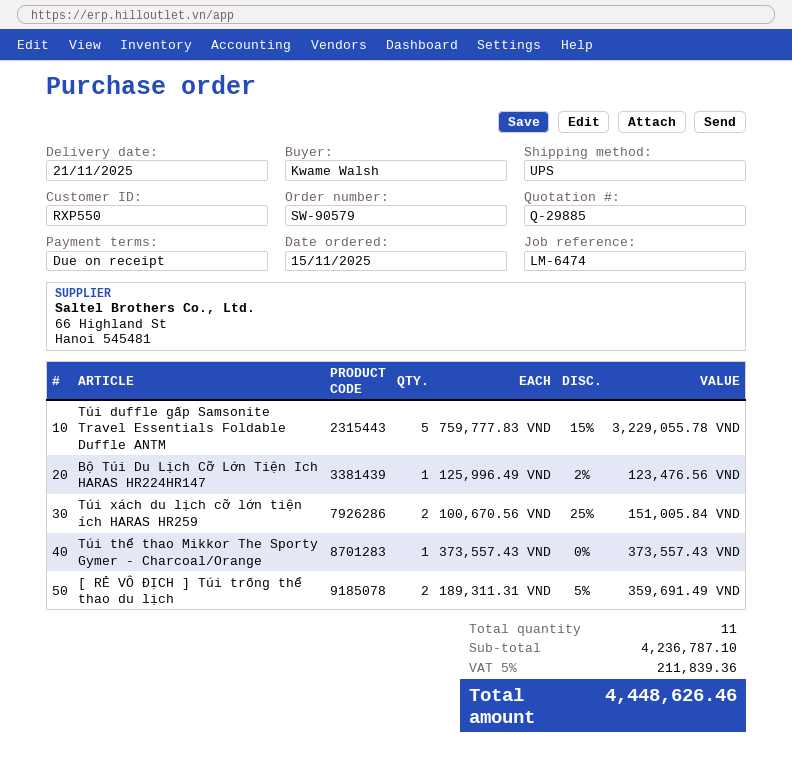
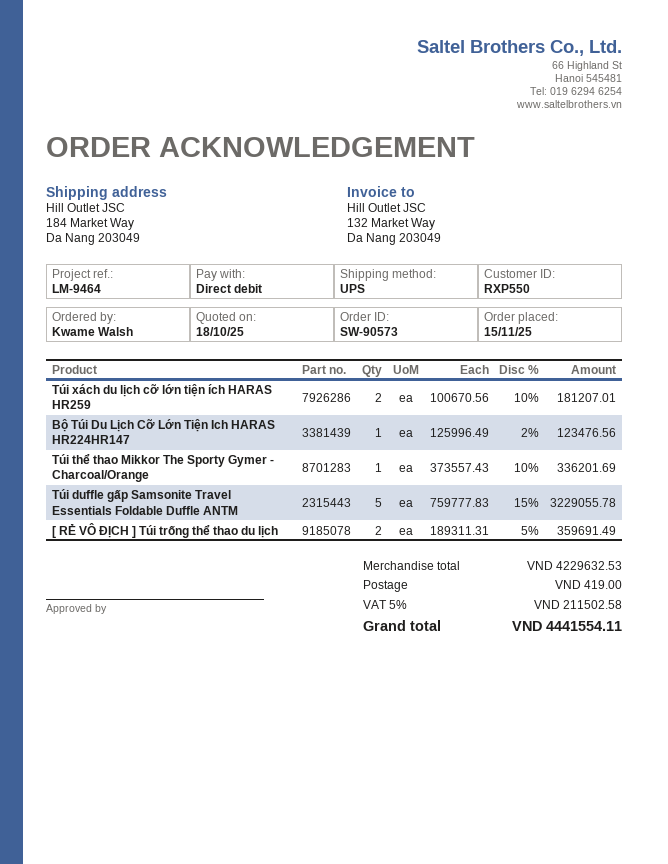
order number: SW-90579 -> SW-90573
reference: LM-6474 -> LM-9464
Túi xách du lịch cỡ lớn tiện ích HARAS HR259: 2 x 100670.56 - 25% = 151005.84 -> 2 x 100670.56 - 10% = 181207.01
Túi thể thao Mikkor The Sporty Gymer - Charcoal/Orange: 1 x 373557.43 = 373557.43 -> 1 x 373557.43 - 10% = 336201.69
subtotal: 4236787.10 -> 4229632.53
shipping: none -> 419.00
tax: 5% = 211839.36 -> 5% = 211502.58
total: 4448626.46 -> 4441554.11

